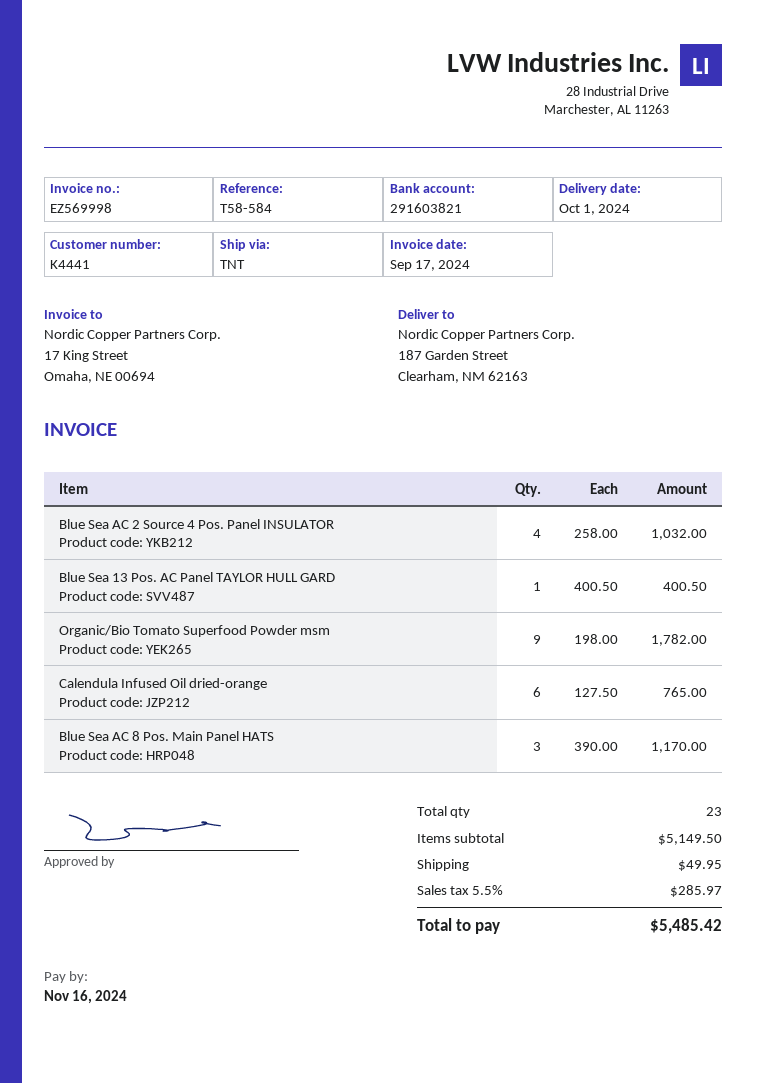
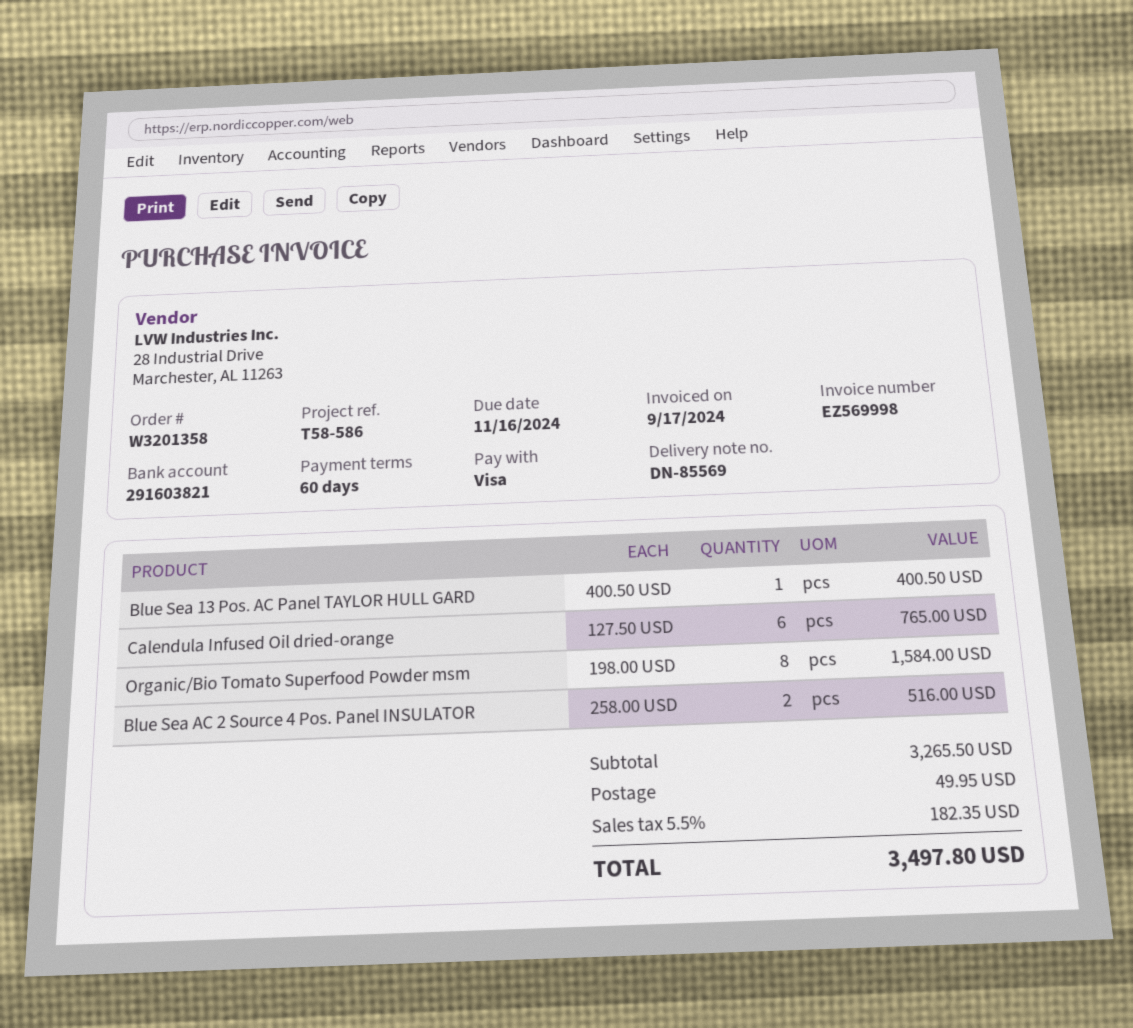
reference: T58-584 -> T58-586
Blue Sea AC 2 Source 4 Pos. Panel INSULATOR: 4 x 258.00 = 1032.00 -> 2 x 258.00 = 516.00
Organic/Bio Tomato Superfood Powder msm: 9 x 198.00 = 1782.00 -> 8 x 198.00 = 1584.00
Blue Sea AC 8 Pos. Main Panel HATS: 3 x 390.00 = 1170.00 -> none
subtotal: 5149.50 -> 3265.50
tax: 5.5% = 285.97 -> 5.5% = 182.35
total: 5485.42 -> 3497.80

